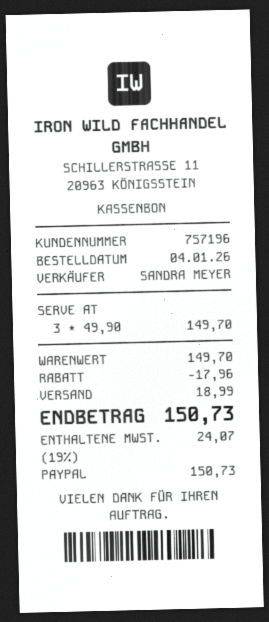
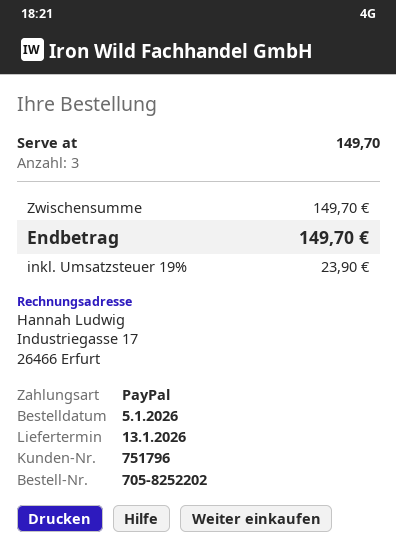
order date: 2026-01-04 -> 2026-01-05
customer number: 757196 -> 751796
discount: 17.96 -> none
shipping: 18.99 -> none
tax: 19% = 24.07 -> 19% = 23.90
total: 150.73 -> 149.70

